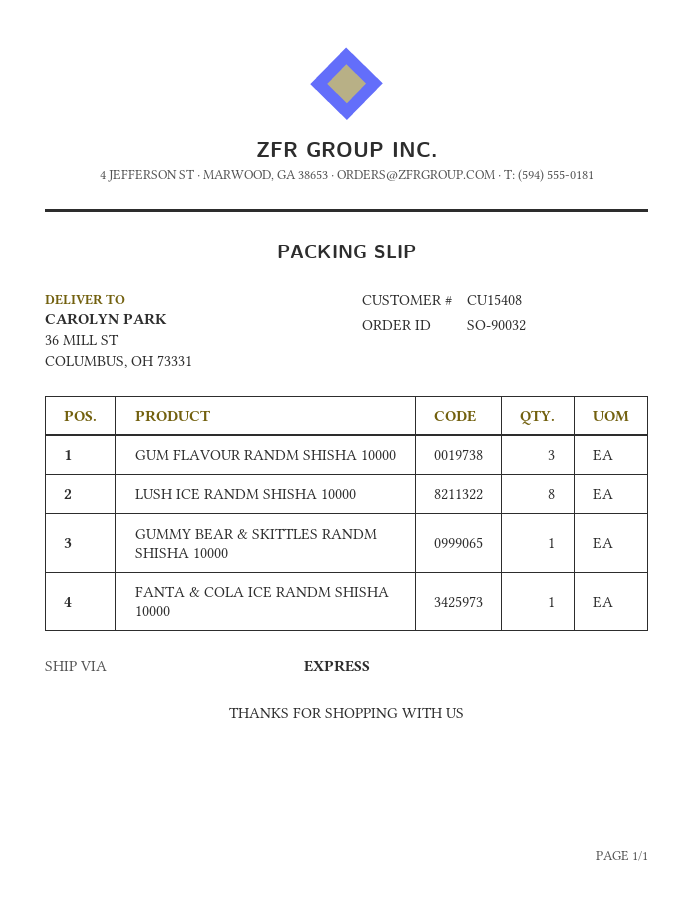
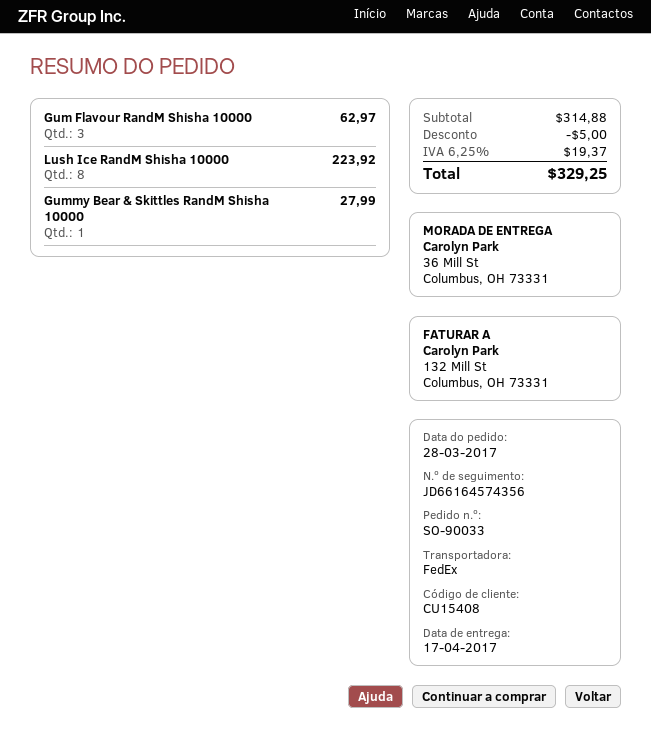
order number: SO-90032 -> SO-90033
shipping method: express -> FedEx
FANTA & COLA ICE RANDM SHISHA 10000: 1 -> none

